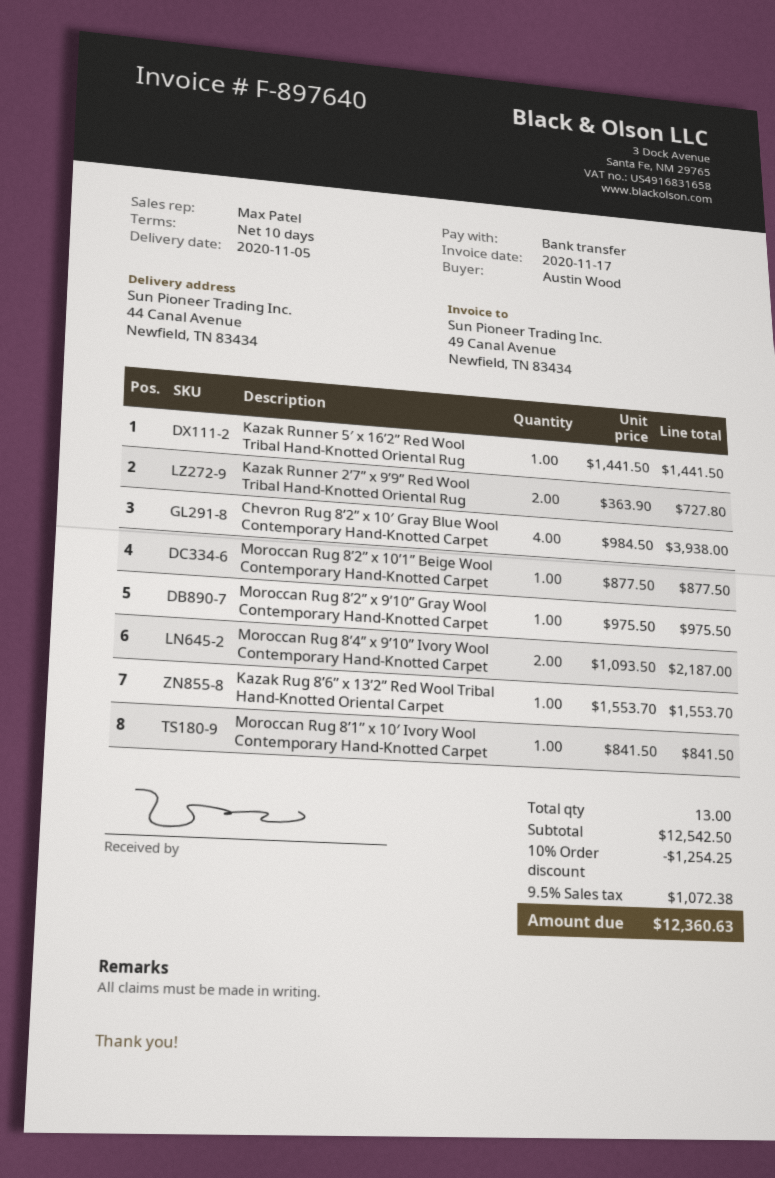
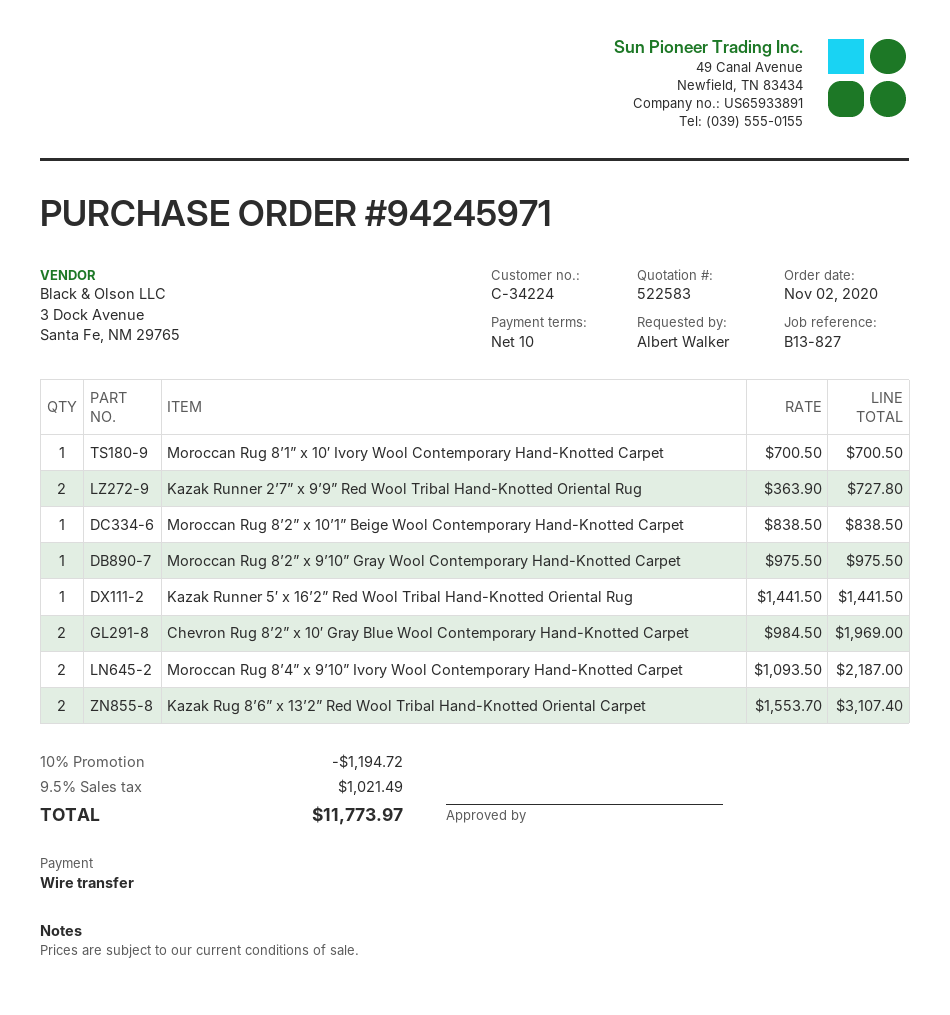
ordered by: Austin Wood -> Albert Walker
Chevron Rug 8’2” x 10′ Gray Blue Wool Contemporary Hand-Knotted Carpet: 4 x 984.50 = 3938.00 -> 2 x 984.50 = 1969.00
Moroccan Rug 8’2” x 10’1” Beige Wool Contemporary Hand-Knotted Carpet: 1 x 877.50 = 877.50 -> 1 x 838.50 = 838.50
Kazak Rug 8’6” x 13’2” Red Wool Tribal Hand-Knotted Oriental Carpet: 1 x 1553.70 = 1553.70 -> 2 x 1553.70 = 3107.40
Moroccan Rug 8’1” x 10′ Ivory Wool Contemporary Hand-Knotted Carpet: 1 x 841.50 = 841.50 -> 1 x 700.50 = 700.50
discount: 10% = 1254.25 -> 10% = 1194.72
tax: 9.5% = 1072.38 -> 9.5% = 1021.49
total: 12360.63 -> 11773.97

